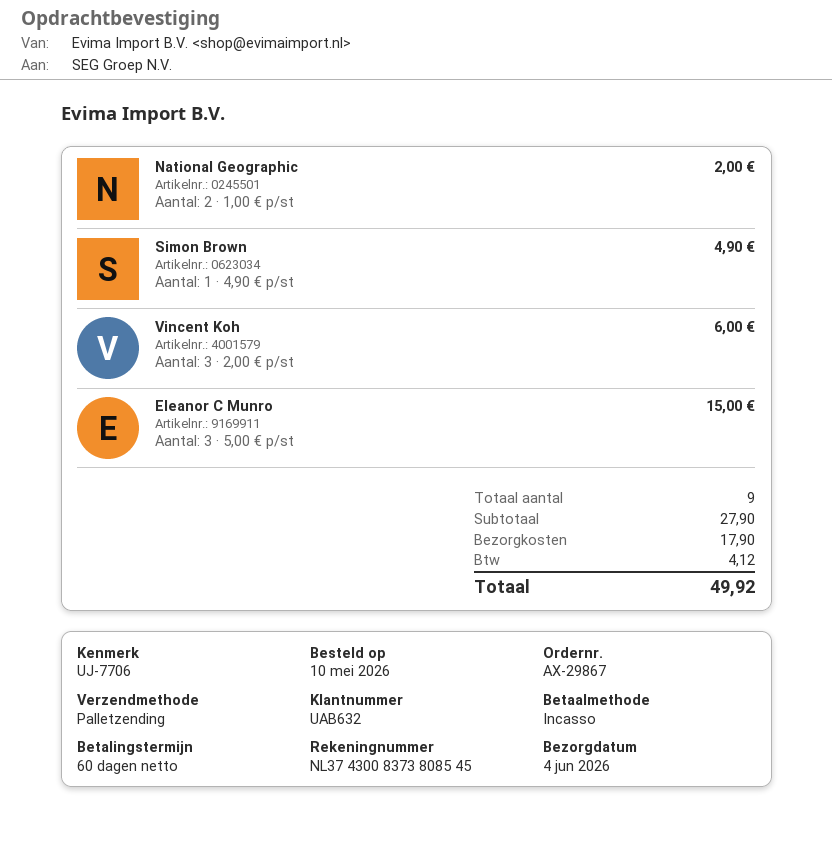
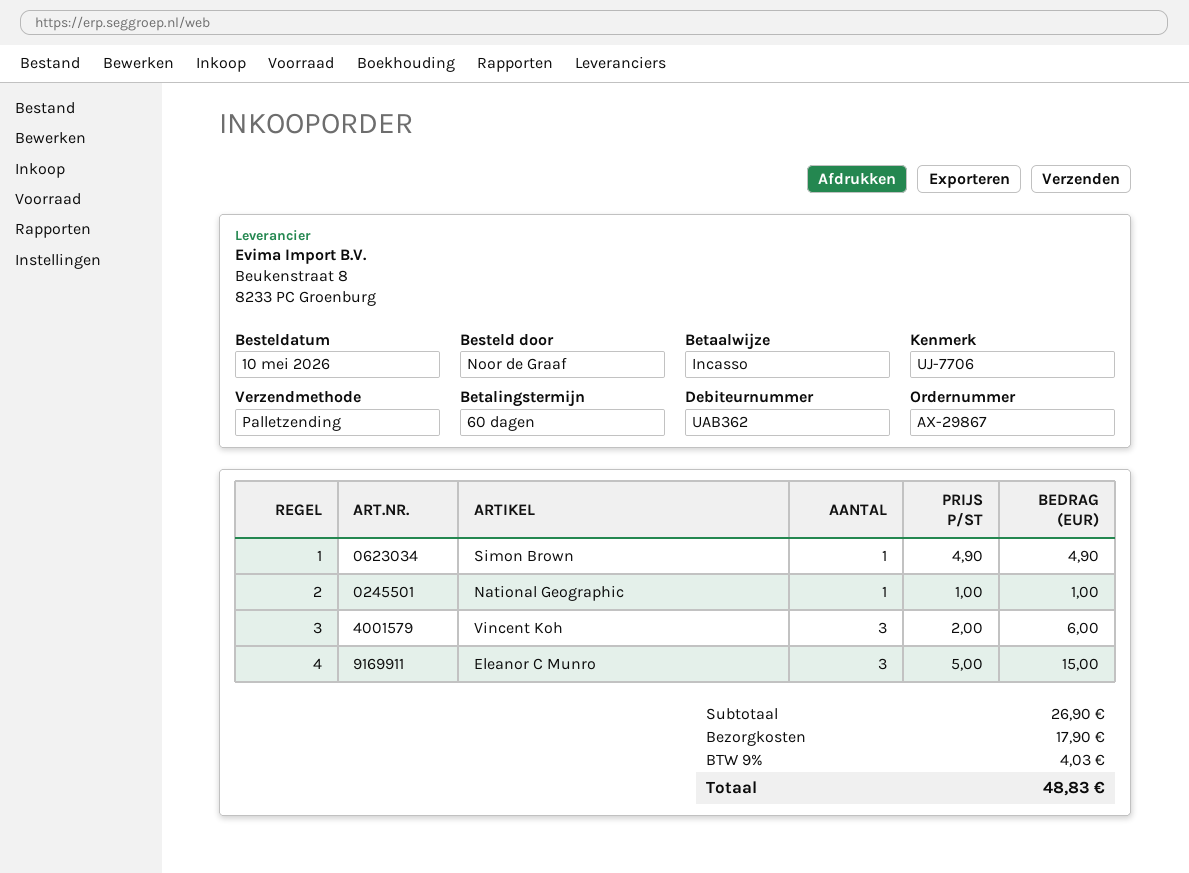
customer number: UAB632 -> UAB362
National Geographic: 2 x 1.00 = 2.00 -> 1 x 1.00 = 1.00
subtotal: 27.90 -> 26.90
tax: 4.12 -> 4.03
total: 49.92 -> 48.83

